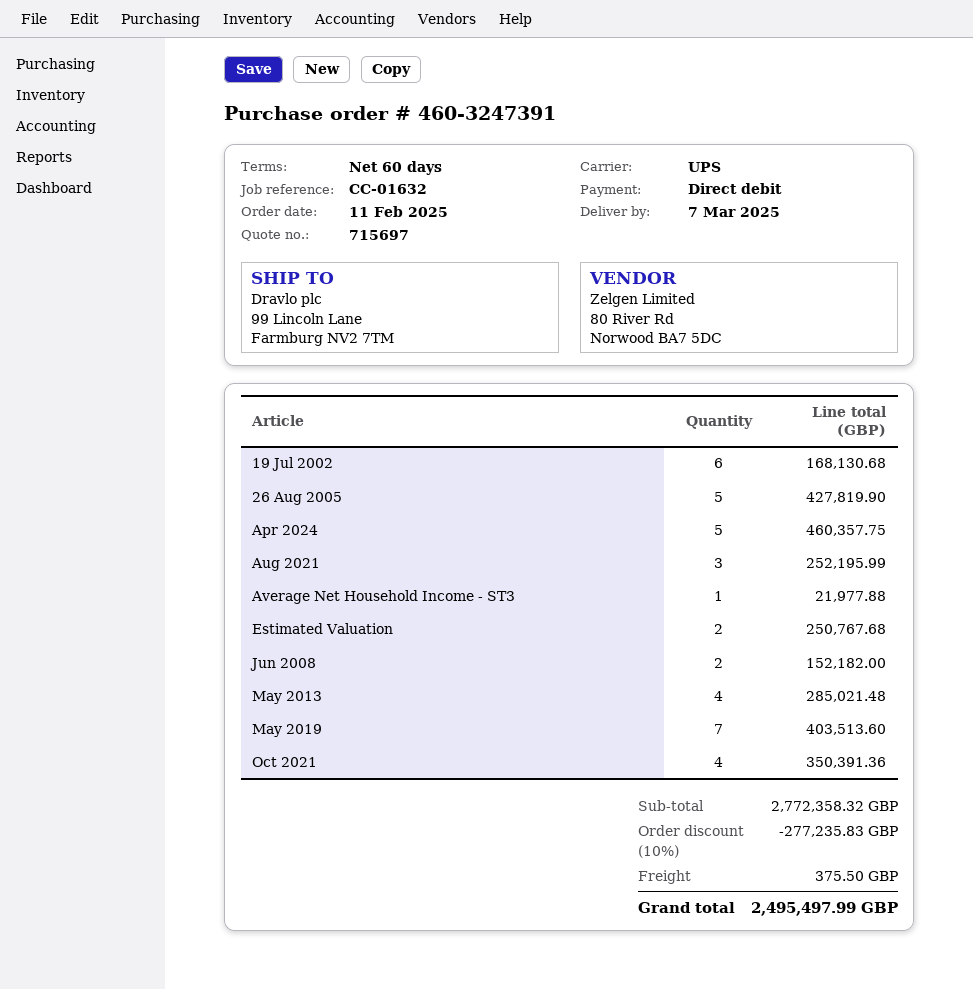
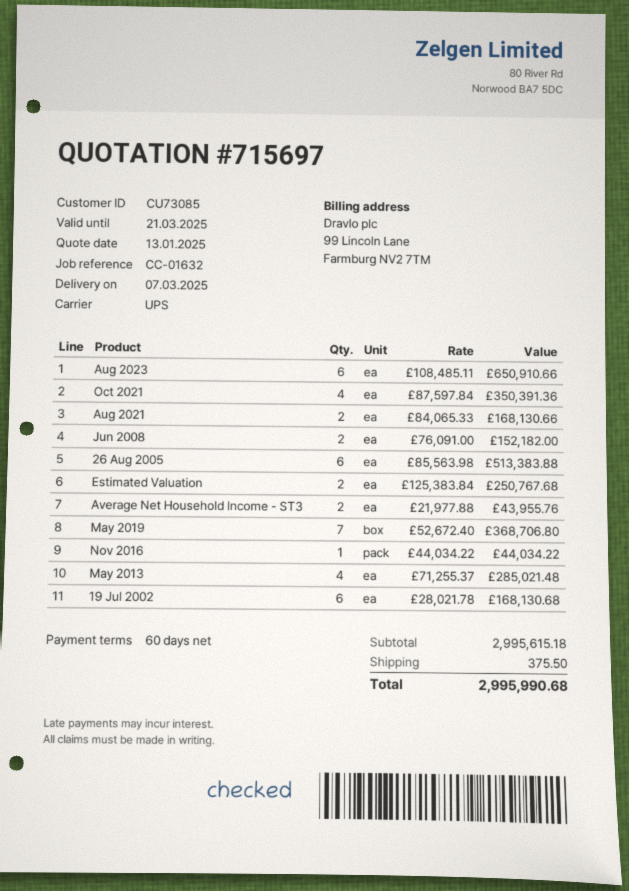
26 Aug 2005: 5 for 427819.90 -> 6 for 513383.88
Apr 2024: 5 for 460357.75 -> none
Aug 2021: 3 for 252195.99 -> 2 for 168130.66
Average Net Household Income - ST3: 1 for 21977.88 -> 2 for 43955.76
May 2019: 7 for 403513.60 -> 7 for 368706.80
Aug 2023: none -> 6 for 650910.66
Nov 2016: none -> 1 for 44034.22
subtotal: 2772358.32 -> 2995615.18
discount: 10% = 277235.83 -> none
total: 2495497.99 -> 2995990.68

